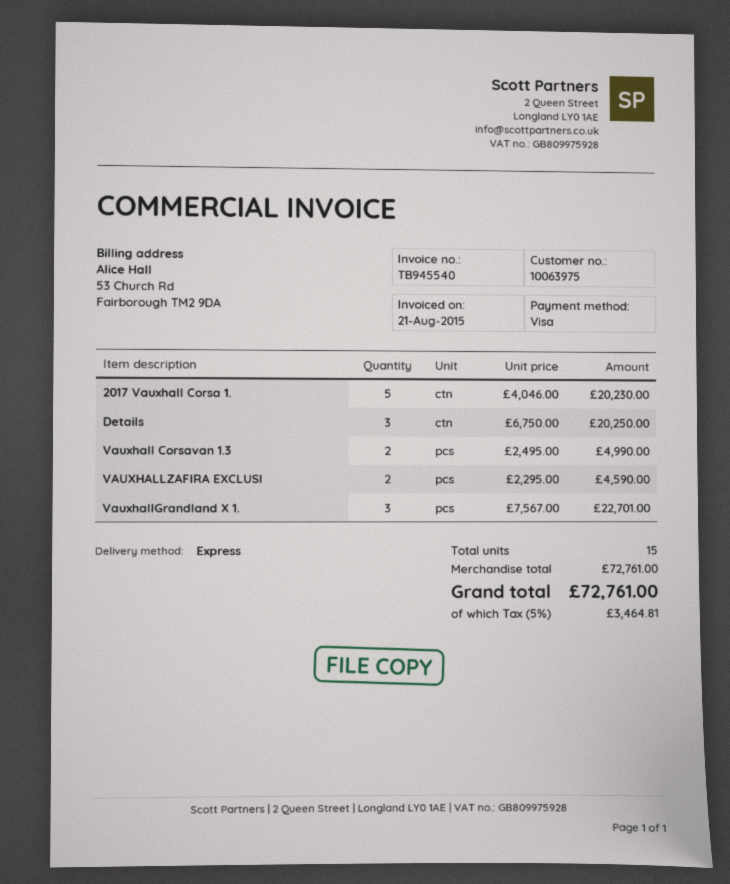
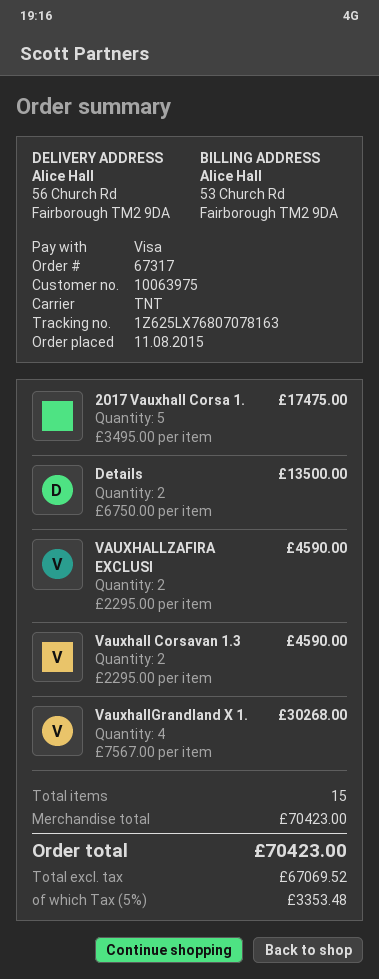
shipping method: express -> TNT
2017 Vauxhall Corsa 1.: 5 x 4046.00 = 20230.00 -> 5 x 3495.00 = 17475.00
Details: 3 x 6750.00 = 20250.00 -> 2 x 6750.00 = 13500.00
Vauxhall Corsavan 1.3: 2 x 2495.00 = 4990.00 -> 2 x 2295.00 = 4590.00
VauxhallGrandland X 1.: 3 x 7567.00 = 22701.00 -> 4 x 7567.00 = 30268.00
subtotal: 72761.00 -> 70423.00
tax: 5% = 3464.81 -> 5% = 3353.48
total: 72761.00 -> 70423.00

